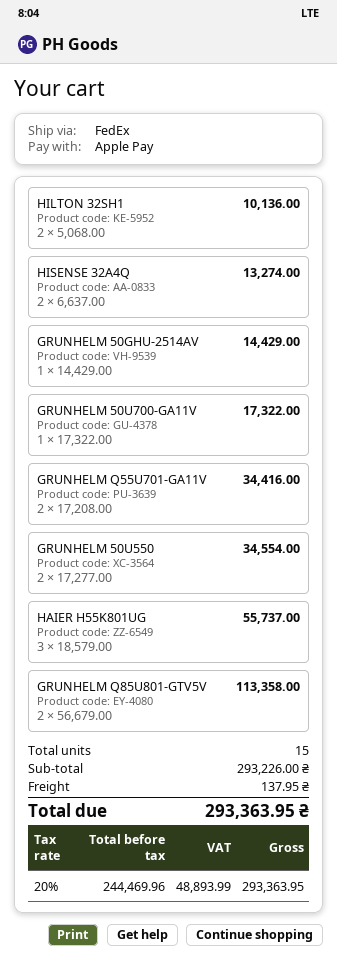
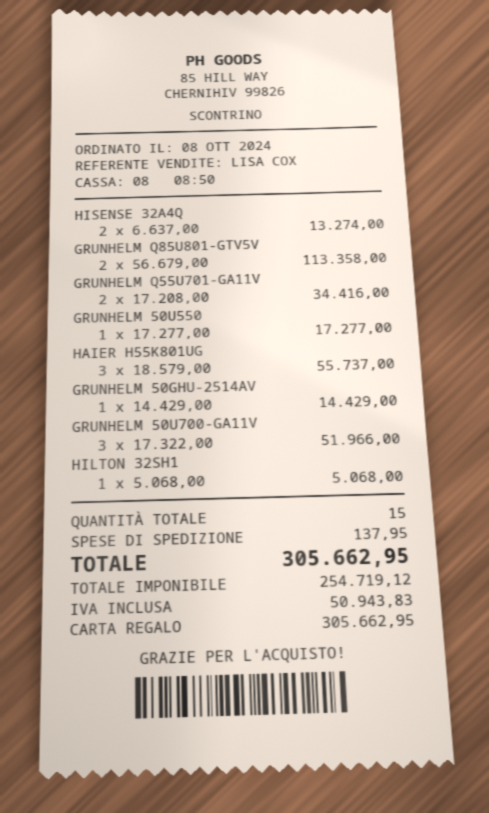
payment method: Apple Pay -> gift card
HILTON 32SH1: 2 x 5068.00 = 10136.00 -> 1 x 5068.00 = 5068.00
GRUNHELM 50U700-GA11V: 1 x 17322.00 = 17322.00 -> 3 x 17322.00 = 51966.00
GRUNHELM 50U550: 2 x 17277.00 = 34554.00 -> 1 x 17277.00 = 17277.00
net: 244469.96 -> 254719.12
tax: 48893.99 -> 50943.83
total: 293363.95 -> 305662.95

